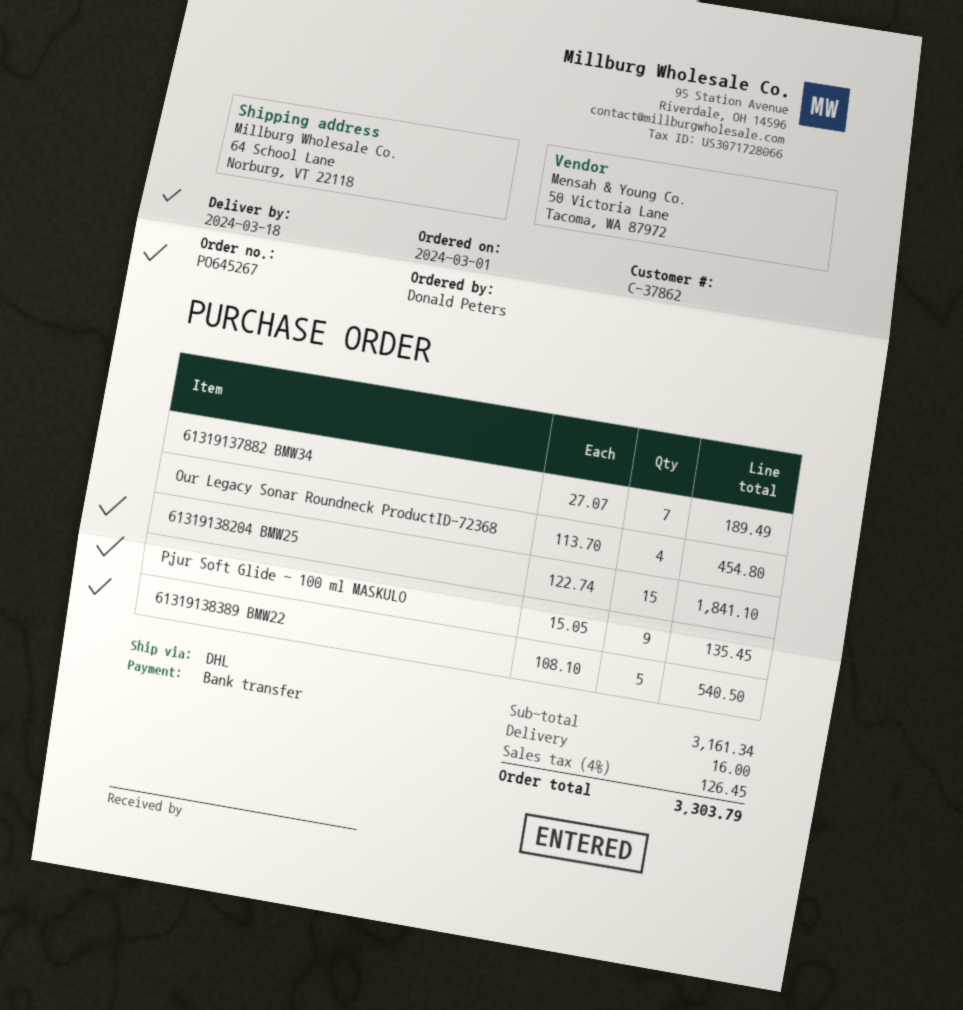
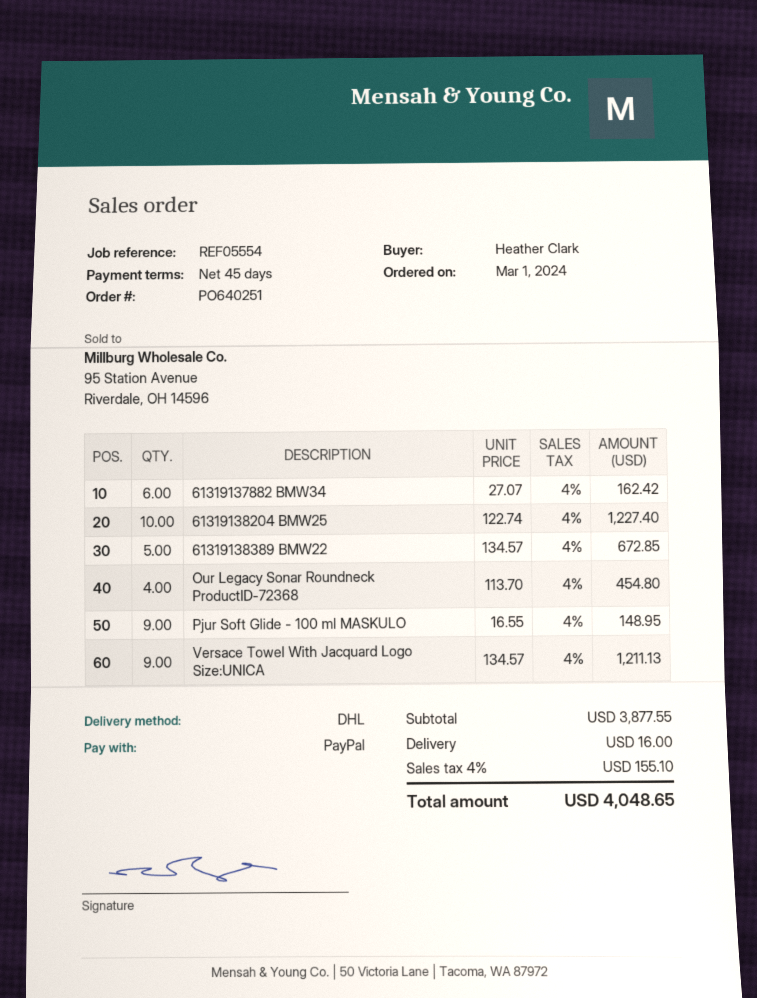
order number: PO645267 -> PO640251
ordered by: Donald Peters -> Heather Clark
payment method: bank transfer -> PayPal
61319137882 BMW34: 7 x 27.07 = 189.49 -> 6 x 27.07 = 162.42
61319138204 BMW25: 15 x 122.74 = 1841.10 -> 10 x 122.74 = 1227.40
Pjur Soft Glide - 100 ml MASKULO: 9 x 15.05 = 135.45 -> 9 x 16.55 = 148.95
61319138389 BMW22: 5 x 108.10 = 540.50 -> 5 x 134.57 = 672.85
Versace Towel With Jacquard Logo Size:UNICA: none -> 9 x 134.57 = 1211.13
subtotal: 3161.34 -> 3877.55
tax: 4% = 126.45 -> 4% = 155.10
total: 3303.79 -> 4048.65

